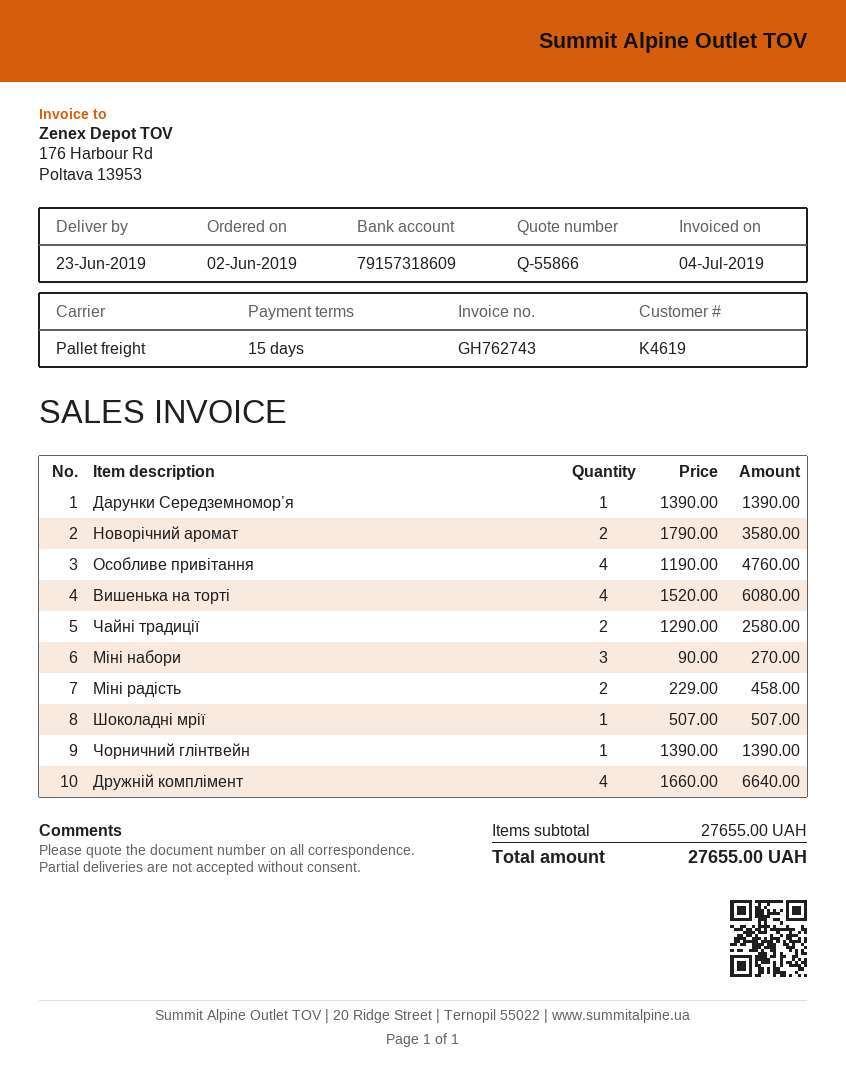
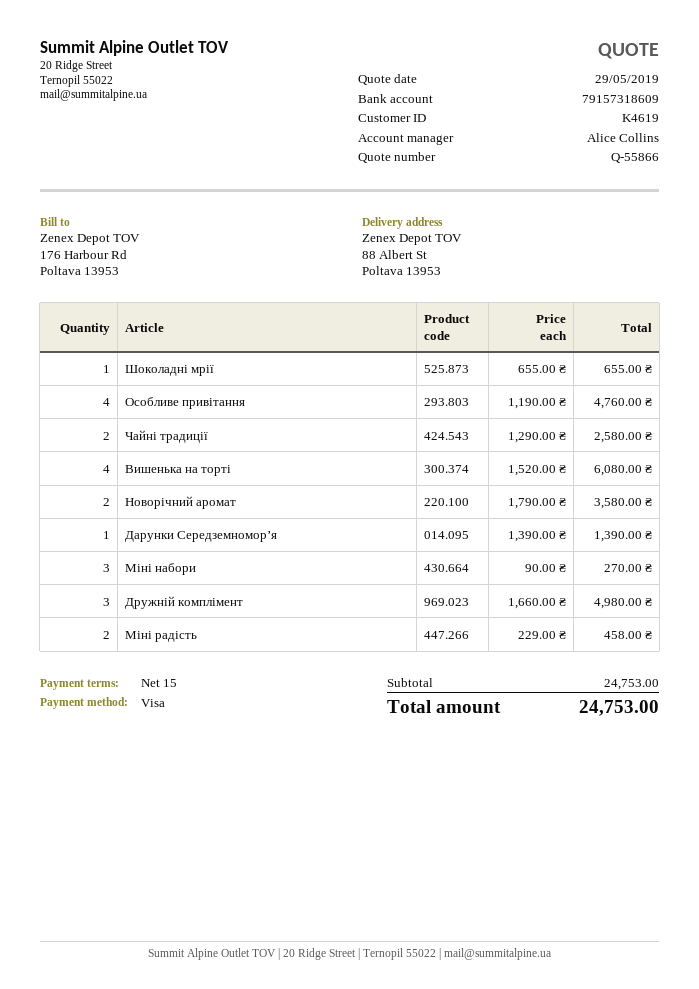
Шоколадні мрії: 1 x 507.00 = 507.00 -> 1 x 655.00 = 655.00
Чорничний глінтвейн: 1 x 1390.00 = 1390.00 -> none
Дружній комплімент: 4 x 1660.00 = 6640.00 -> 3 x 1660.00 = 4980.00
subtotal: 27655.00 -> 24753.00
total: 27655.00 -> 24753.00

